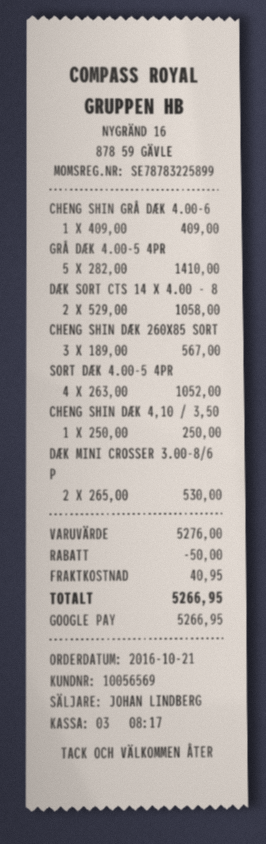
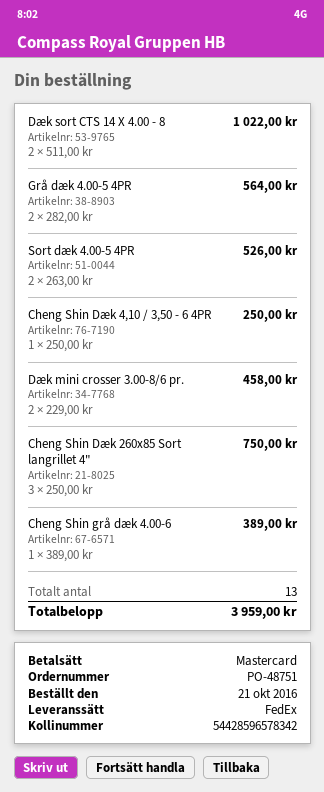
payment method: Google Pay -> Mastercard
CHENG SHIN GRÅ DÆK 4.00-6: 1 x 409.00 = 409.00 -> 1 x 389.00 = 389.00
GRÅ DÆK 4.00-5 4PR: 5 x 282.00 = 1410.00 -> 2 x 282.00 = 564.00
DÆK SORT CTS 14 X 4.00 - 8: 2 x 529.00 = 1058.00 -> 2 x 511.00 = 1022.00
CHENG SHIN DÆK 260X85 SORT: 3 x 189.00 = 567.00 -> 3 x 250.00 = 750.00
SORT DÆK 4.00-5 4PR: 4 x 263.00 = 1052.00 -> 2 x 263.00 = 526.00
DÆK MINI CROSSER 3.00-8/6 P: 2 x 265.00 = 530.00 -> 2 x 229.00 = 458.00
discount: 50.00 -> none
shipping: 40.95 -> none
total: 5266.95 -> 3959.00

